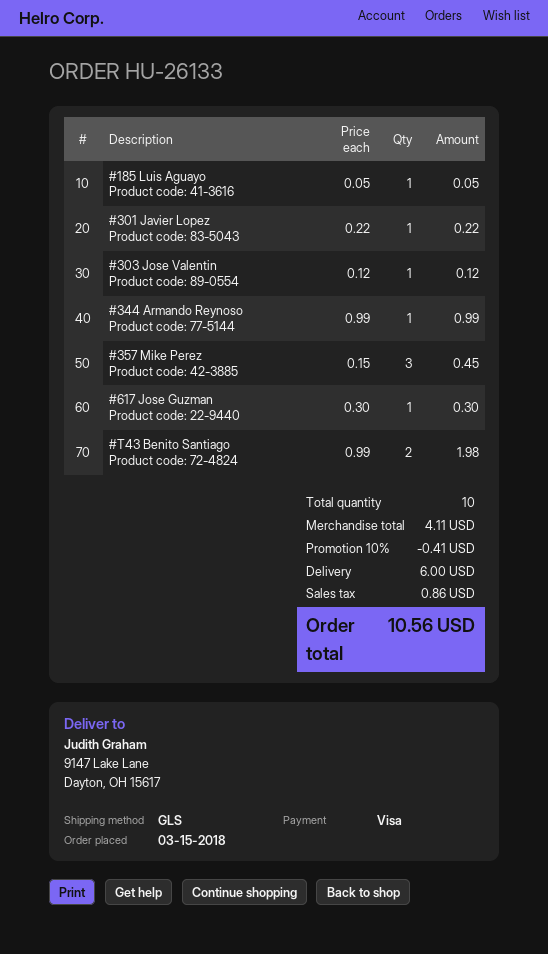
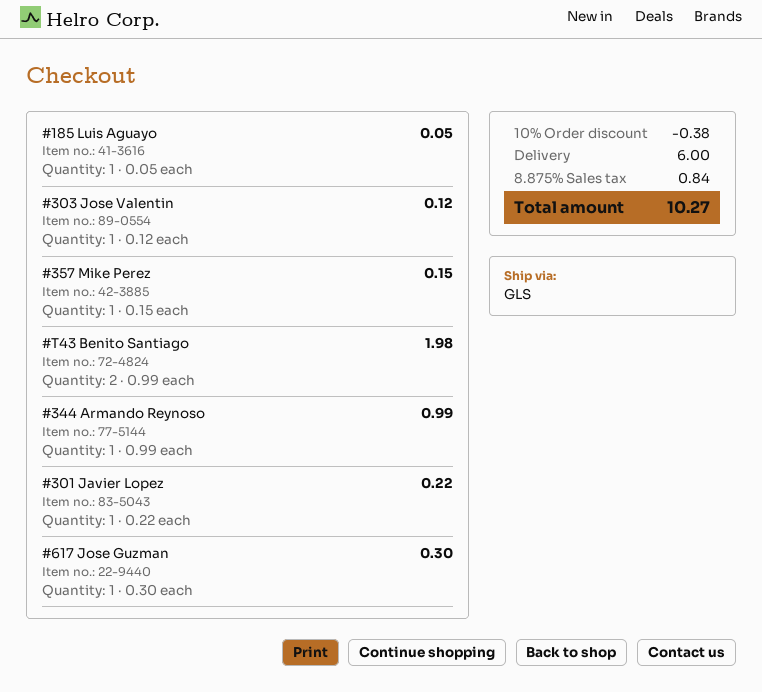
#357 Mike Perez: 3 x 0.15 = 0.45 -> 1 x 0.15 = 0.15
discount: 10% = 0.41 -> 10% = 0.38
tax: 0.86 -> 0.84
total: 10.56 -> 10.27

